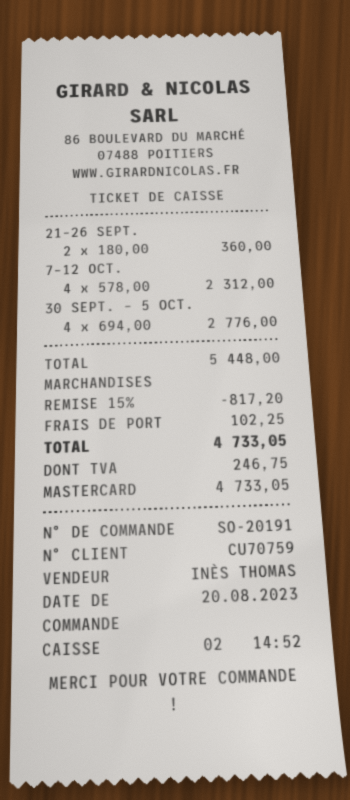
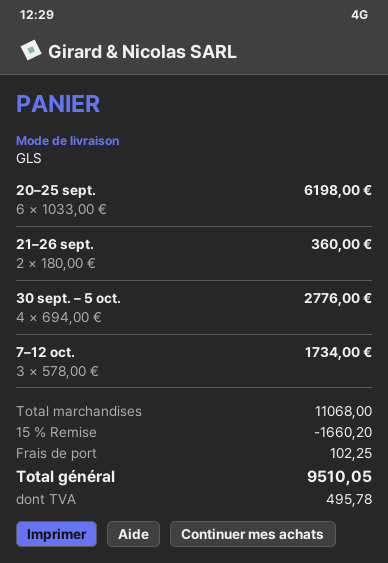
7–12 OCT.: 4 x 578.00 = 2312.00 -> 3 x 578.00 = 1734.00
20–25 sept.: none -> 6 x 1033.00 = 6198.00
subtotal: 5448.00 -> 11068.00
discount: 15% = 817.20 -> 15% = 1660.20
tax: 246.75 -> 495.78
total: 4733.05 -> 9510.05

